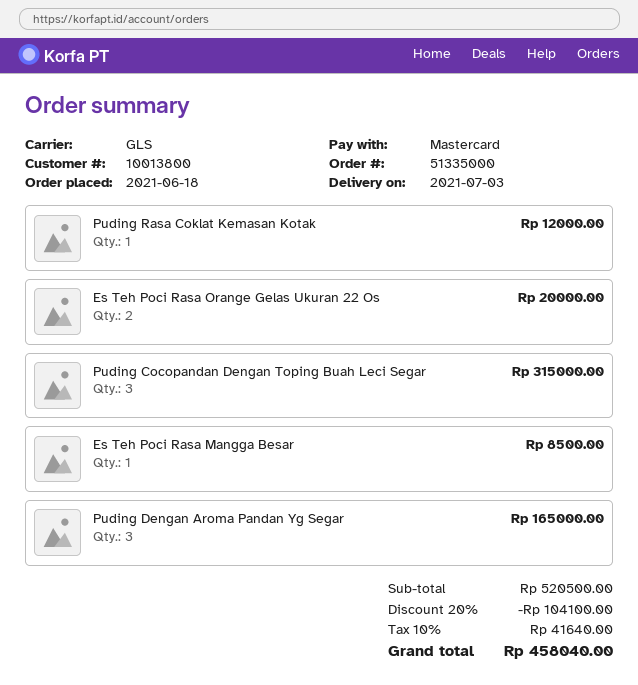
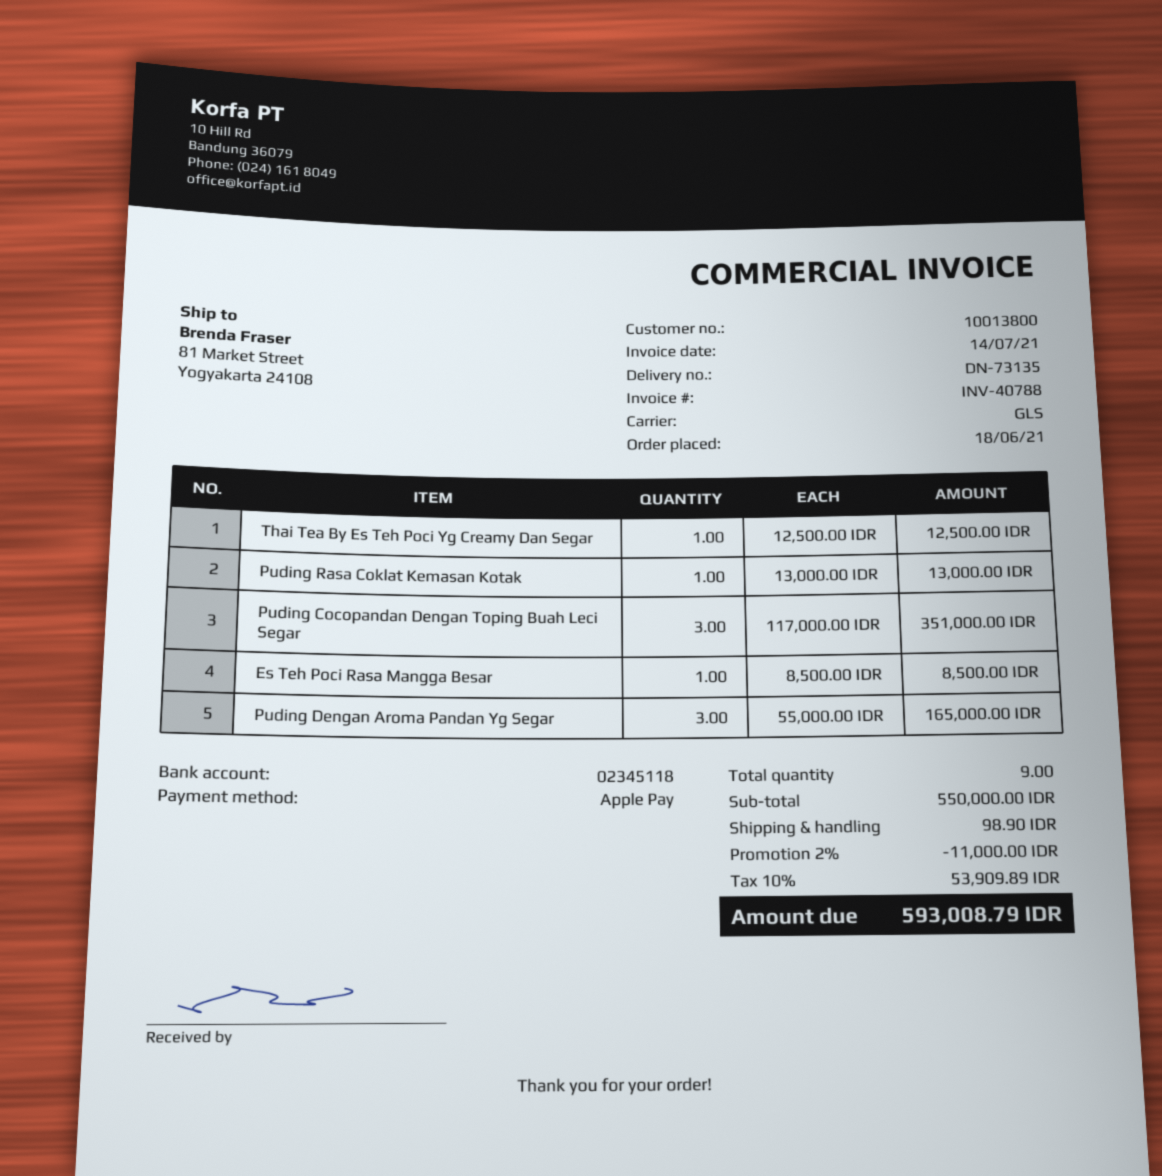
payment method: Mastercard -> Apple Pay
Puding Rasa Coklat Kemasan Kotak: 1 for 12000.00 -> 1 for 13000.00
Es Teh Poci Rasa Orange Gelas Ukuran 22 Os: 2 for 20000.00 -> none
Puding Cocopandan Dengan Toping Buah Leci Segar: 3 for 315000.00 -> 3 for 351000.00
Thai Tea By Es Teh Poci Yg Creamy Dan Segar: none -> 1 for 12500.00
subtotal: 520500.00 -> 550000.00
discount: 20% = 104100.00 -> 2% = 11000.00
shipping: none -> 98.90
tax: 10% = 41640.00 -> 10% = 53909.89
total: 458040.00 -> 593008.79

